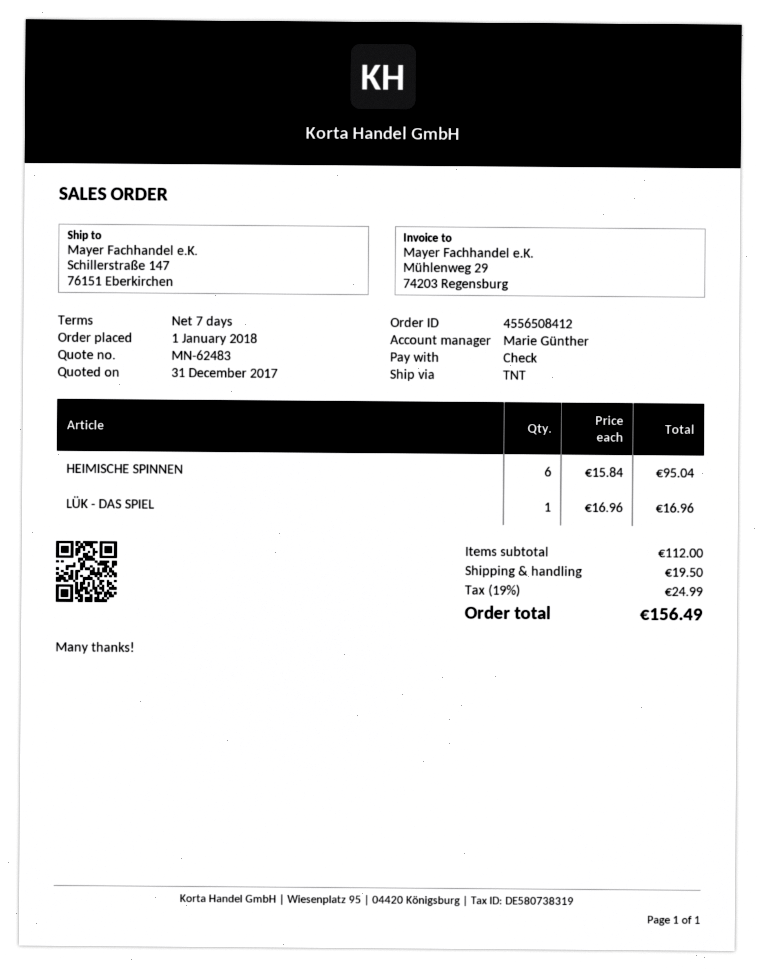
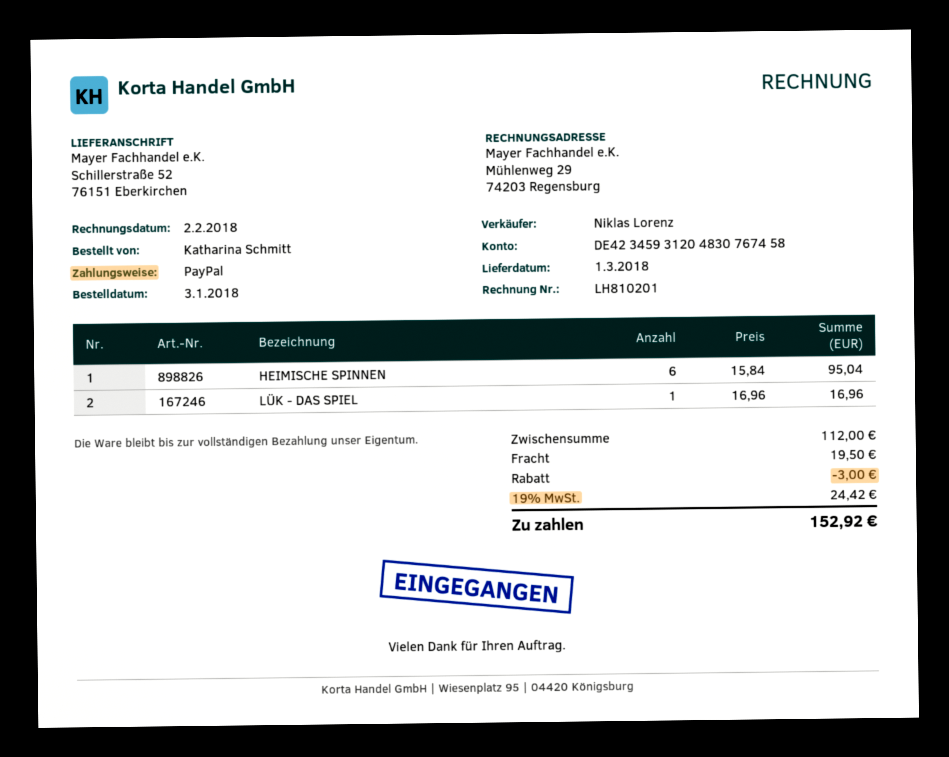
order date: 2018-01-01 -> 2018-01-03
sales rep: Marie Günther -> Niklas Lorenz
payment method: cheque -> PayPal
ship to: Schillerstraße 147, 76151 Eberkirchen -> Schillerstraße 52, 76151 Eberkirchen
discount: none -> 3.00
tax: 19% = 24.99 -> 19% = 24.42
total: 156.49 -> 152.92

